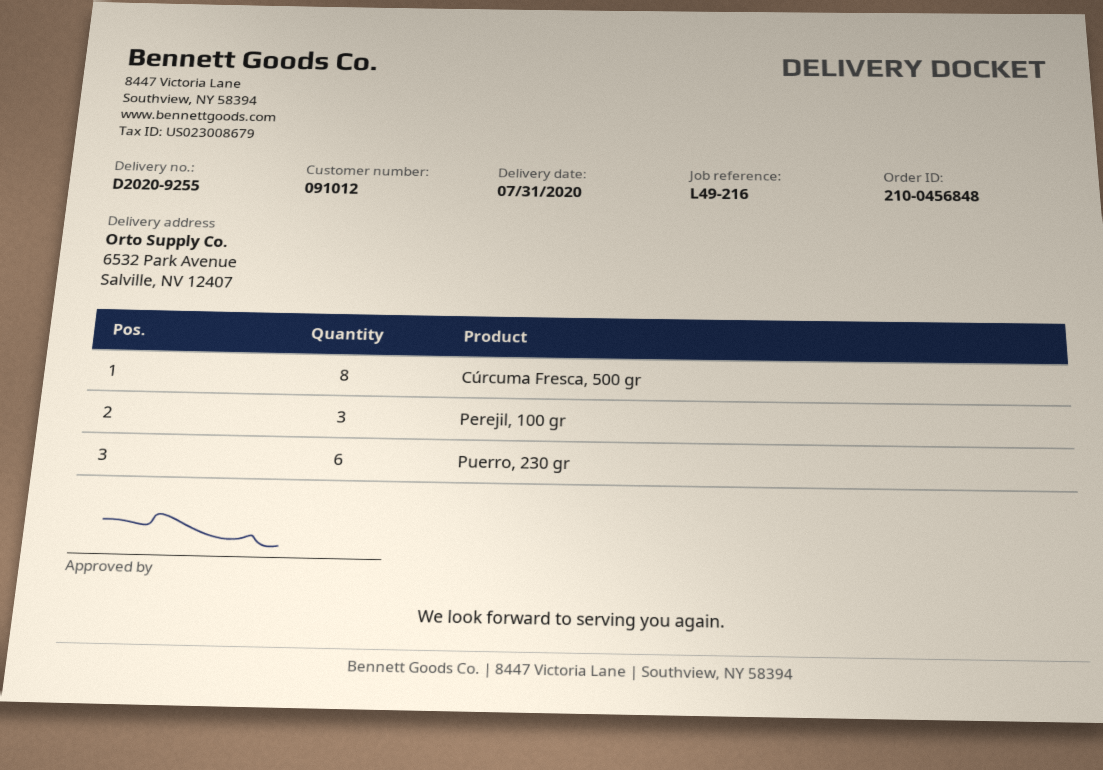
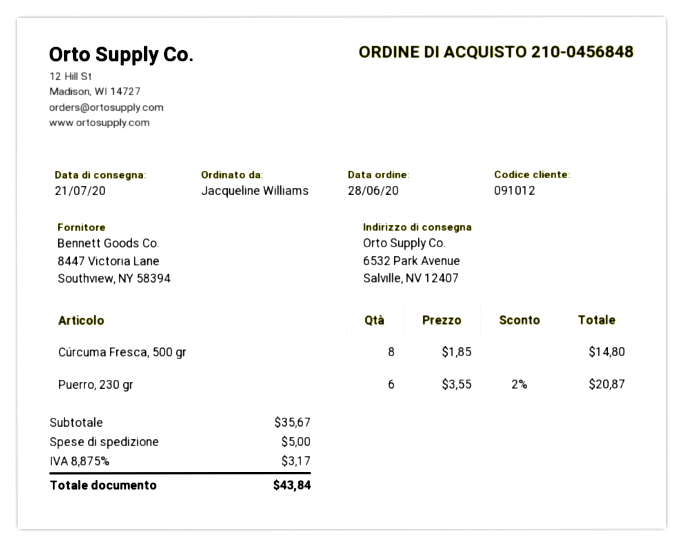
delivery date: 2020-07-31 -> 2020-07-21
Perejil, 100 gr: 3 -> none

